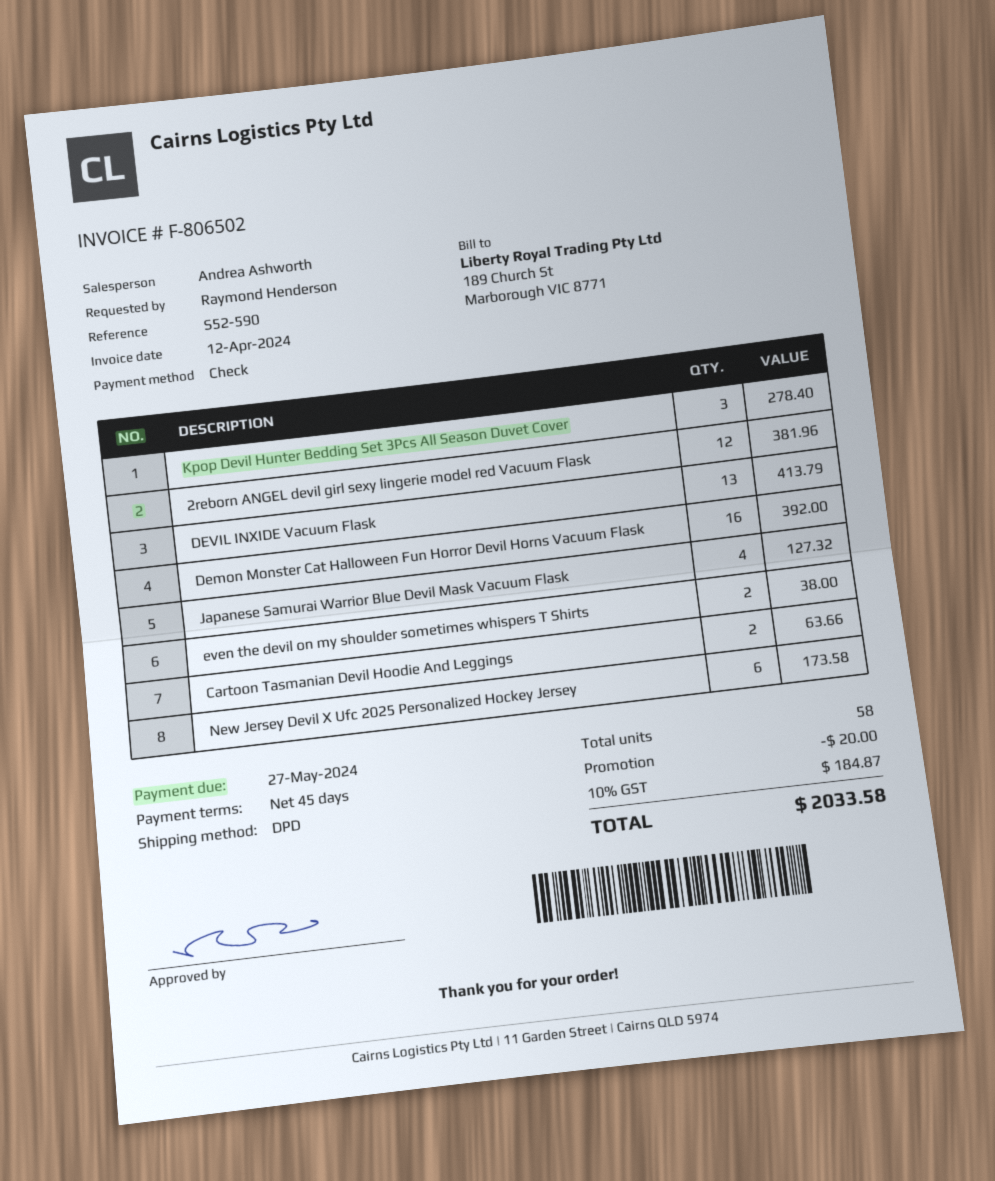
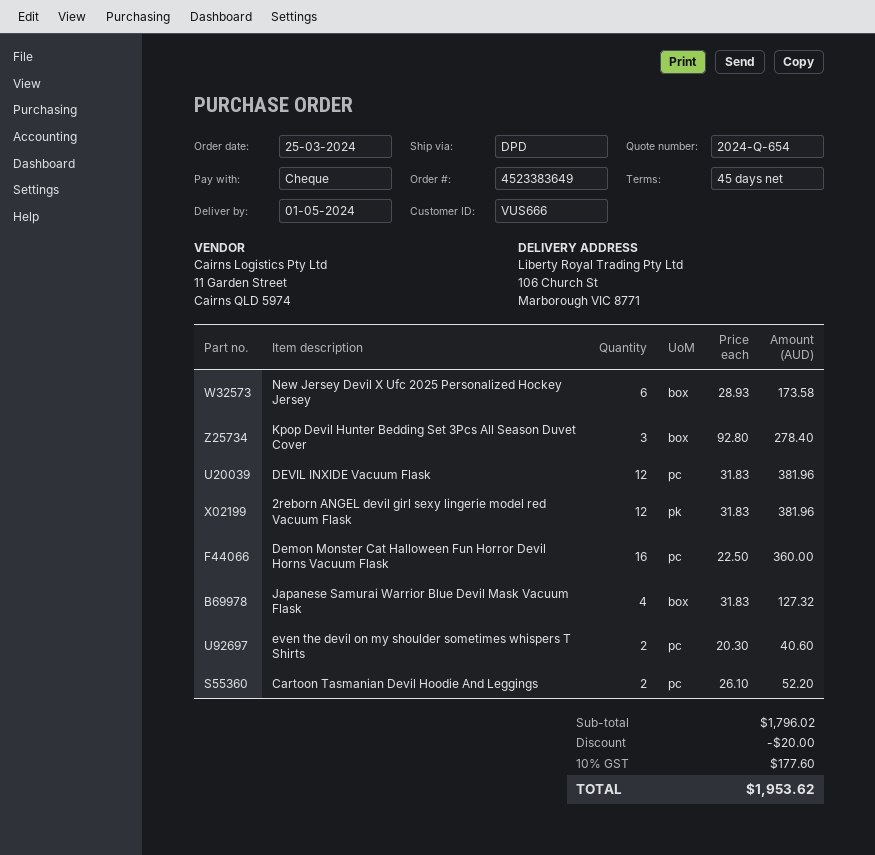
DEVIL INXIDE Vacuum Flask: 13 for 413.79 -> 12 for 381.96
Demon Monster Cat Halloween Fun Horror Devil Horns Vacuum Flask: 16 for 392.00 -> 16 for 360.00
even the devil on my shoulder sometimes whispers T Shirts: 2 for 38.00 -> 2 for 40.60
Cartoon Tasmanian Devil Hoodie And Leggings: 2 for 63.66 -> 2 for 52.20
tax: 10% = 184.87 -> 10% = 177.60
total: 2033.58 -> 1953.62

